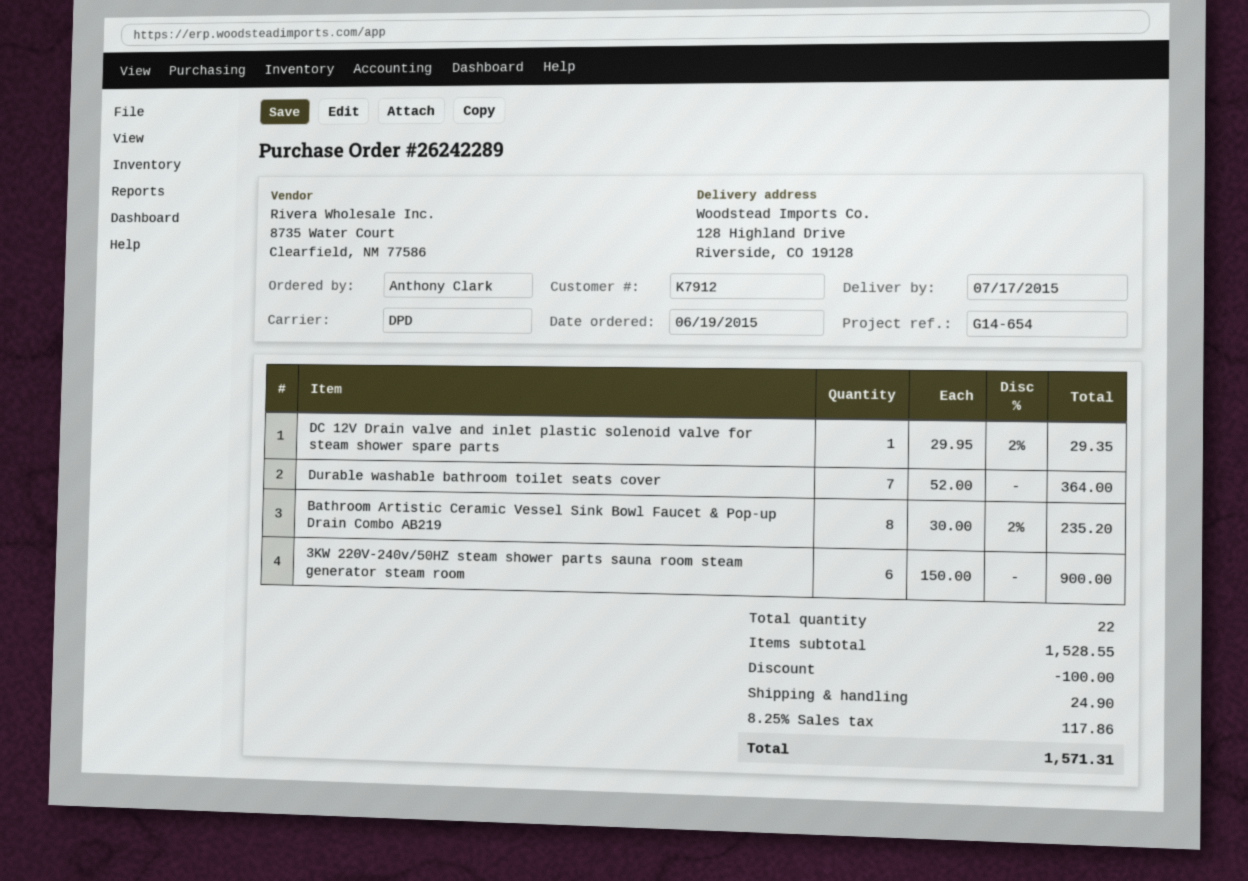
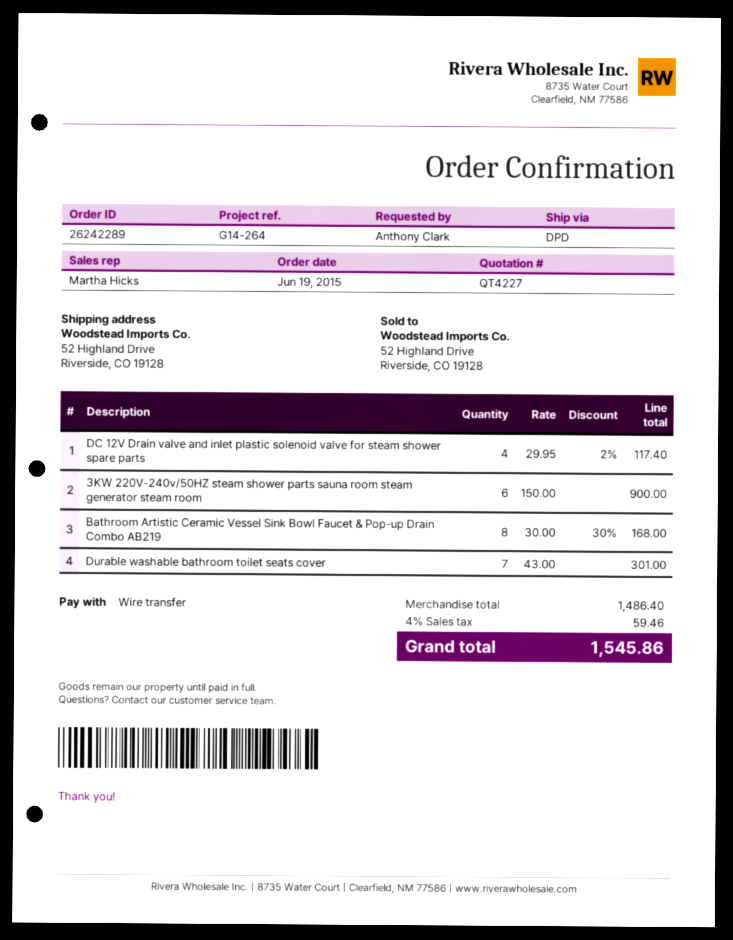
reference: G14-654 -> G14-264
ship to: 128 Highland Drive, Riverside, CO 19128 -> 52 Highland Drive, Riverside, CO 19128
DC 12V Drain valve and inlet plastic solenoid valve for steam shower spare parts: 1 x 29.95 - 2% = 29.35 -> 4 x 29.95 - 2% = 117.40
Durable washable bathroom toilet seats cover: 7 x 52.00 = 364.00 -> 7 x 43.00 = 301.00
Bathroom Artistic Ceramic Vessel Sink Bowl Faucet & Pop-up Drain Combo AB219: 8 x 30.00 - 2% = 235.20 -> 8 x 30.00 - 30% = 168.00
subtotal: 1528.55 -> 1486.40
discount: 100.00 -> none
shipping: 24.90 -> none
tax: 8.25% = 117.86 -> 4% = 59.46
total: 1571.31 -> 1545.86

